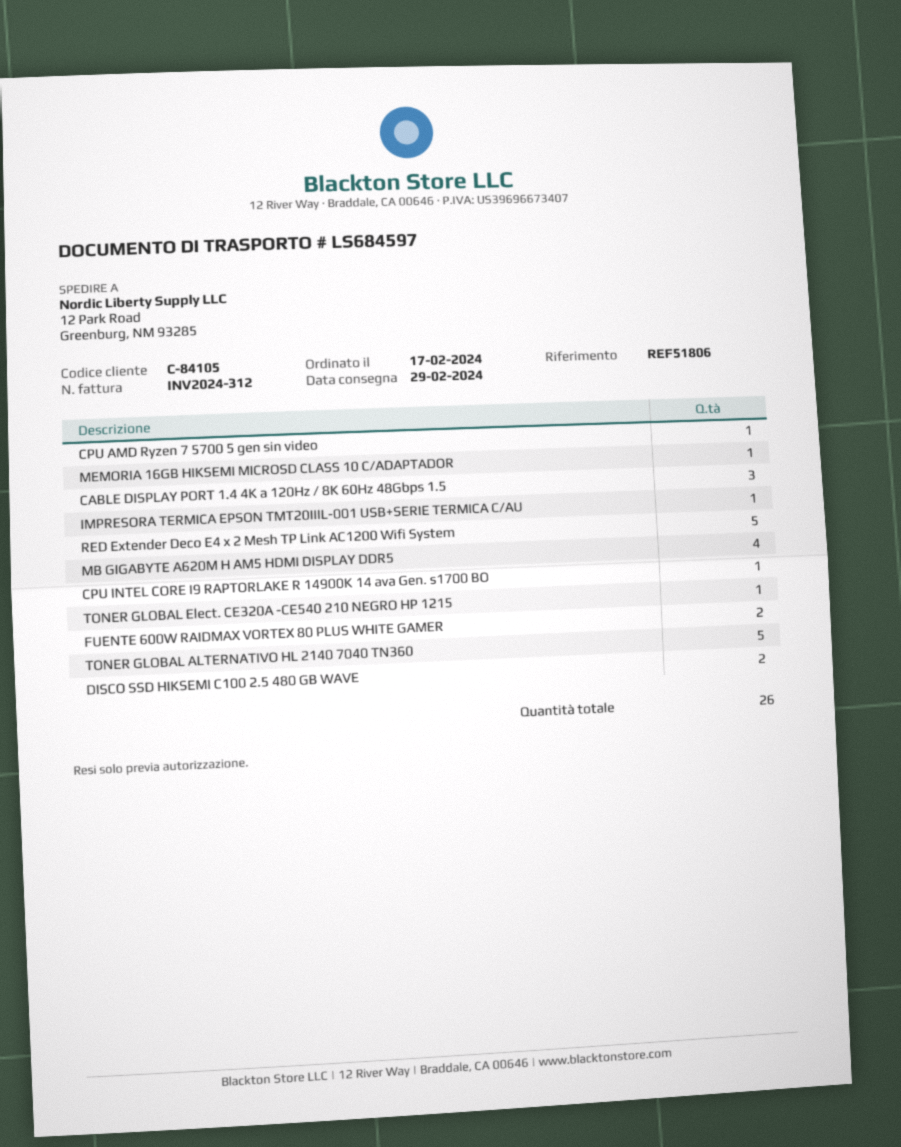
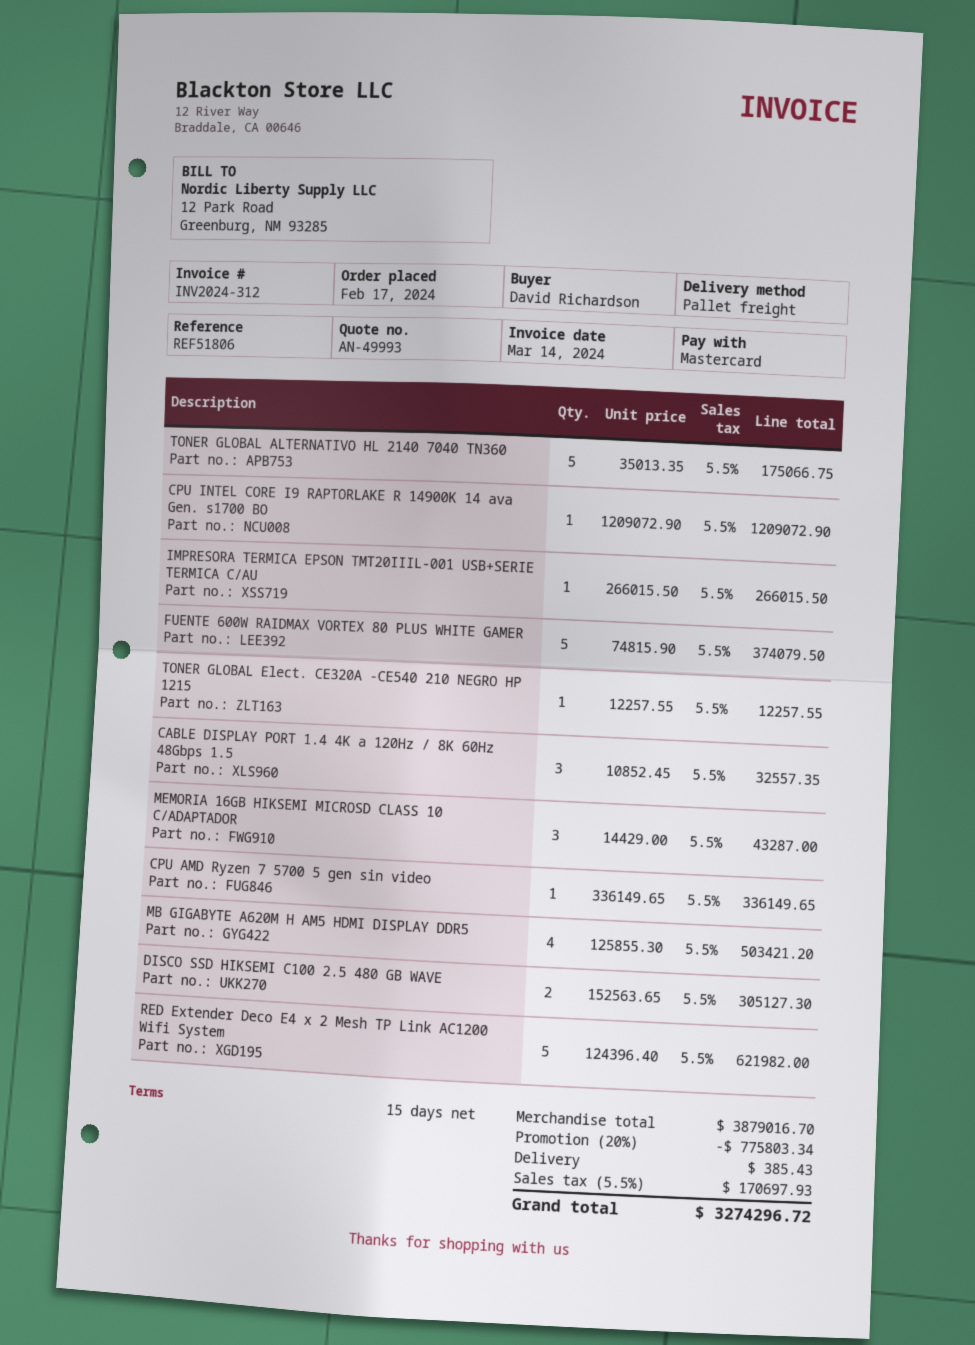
MEMORIA 16GB HIKSEMI MICROSD CLASS 10 C/ADAPTADOR: 1 -> 3
FUENTE 600W RAIDMAX VORTEX 80 PLUS WHITE GAMER: 2 -> 5

